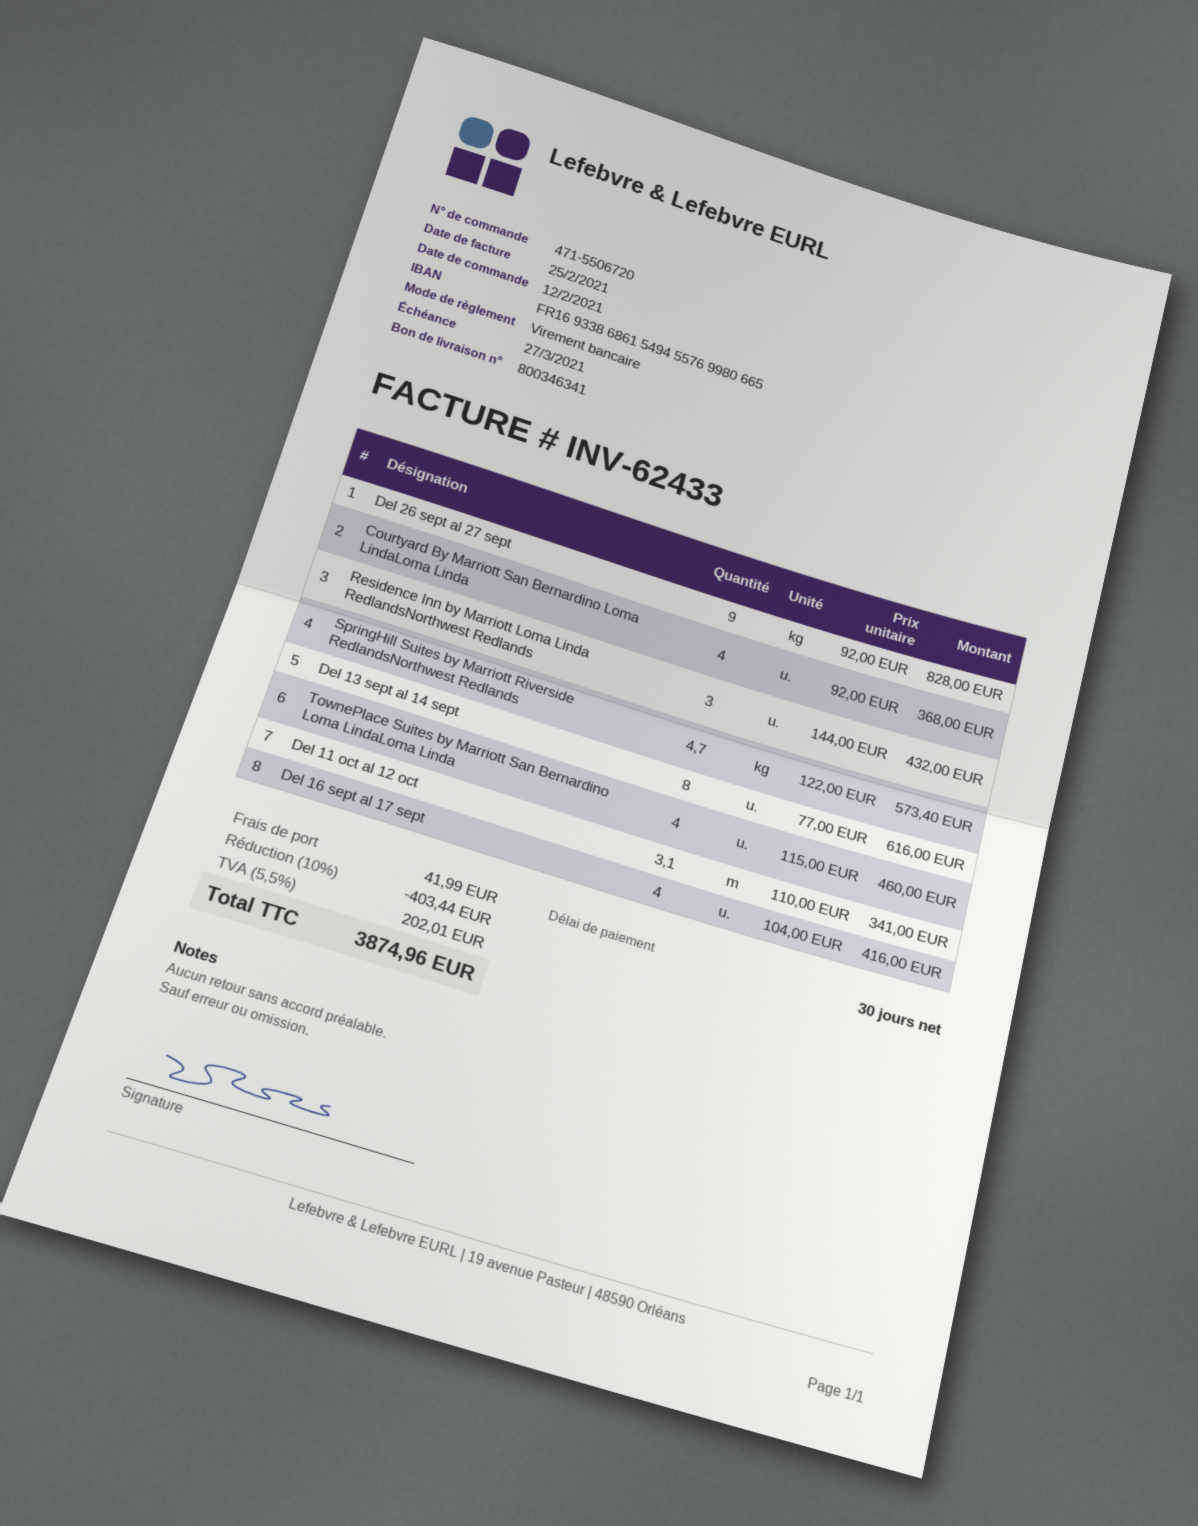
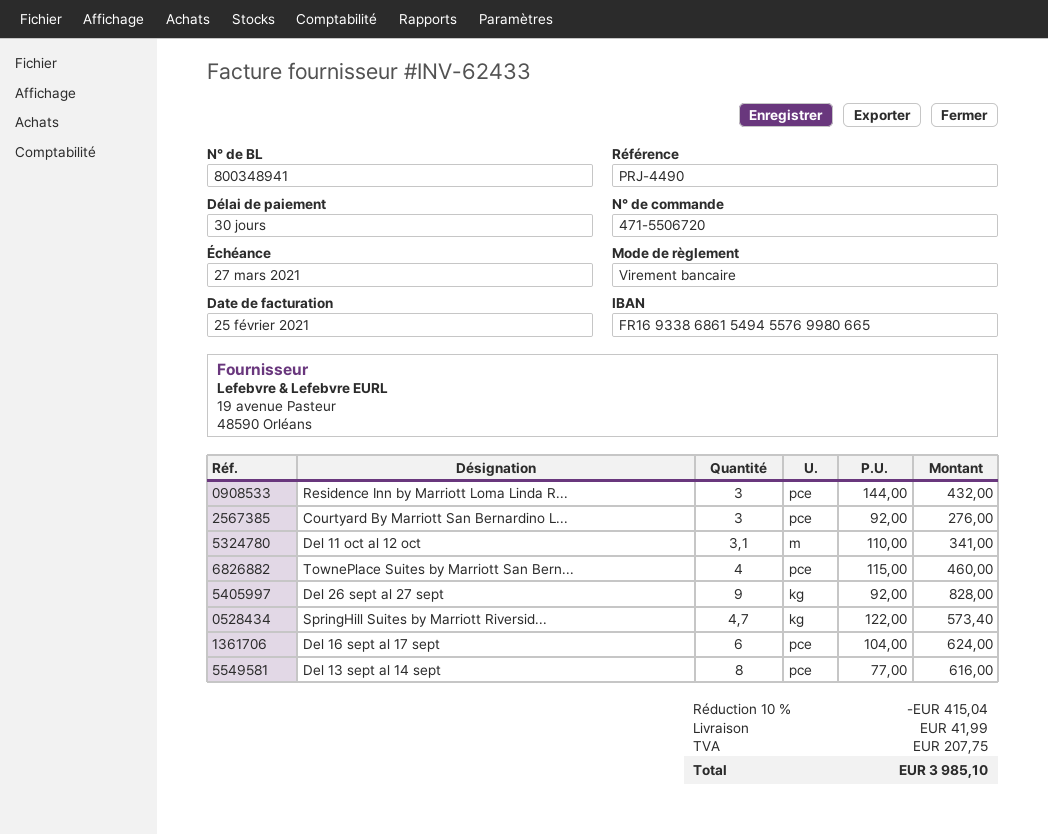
delivery note number: 800346341 -> 800348941
Courtyard By Marriott San Bernardino Loma LindaLoma Linda: 4 x 92.00 = 368.00 -> 3 x 92.00 = 276.00
Del 16 sept al 17 sept: 4 x 104.00 = 416.00 -> 6 x 104.00 = 624.00
discount: 10% = 403.44 -> 10% = 415.04
tax: 202.01 -> 207.75
total: 3874.96 -> 3985.10

